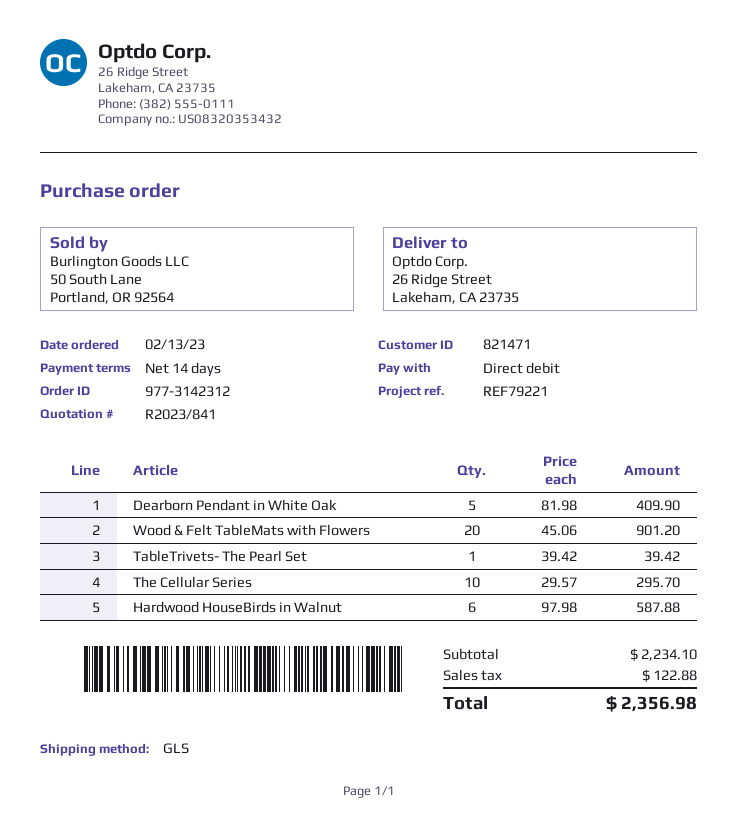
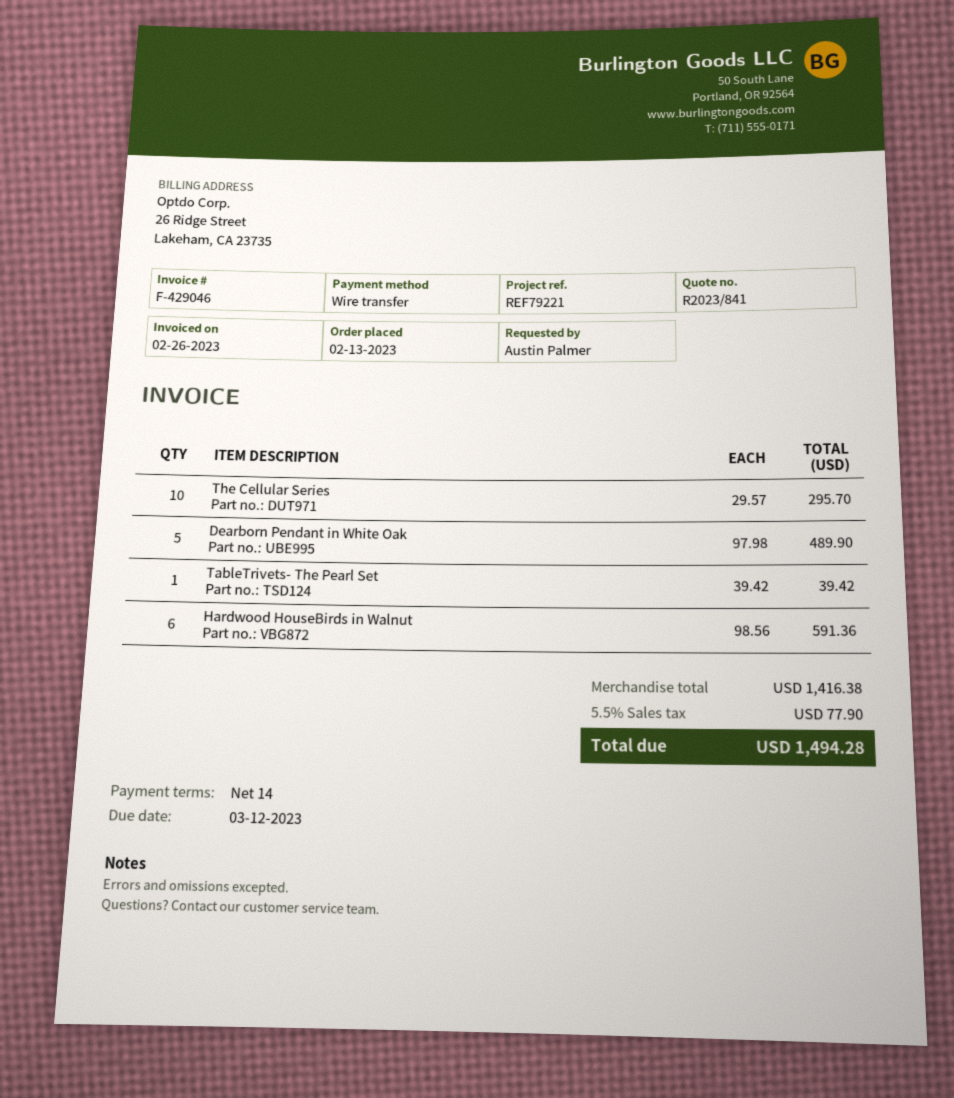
payment method: direct debit -> bank transfer
Dearborn Pendant in White Oak: 5 x 81.98 = 409.90 -> 5 x 97.98 = 489.90
Wood & Felt TableMats with Flowers: 20 x 45.06 = 901.20 -> none
Hardwood HouseBirds in Walnut: 6 x 97.98 = 587.88 -> 6 x 98.56 = 591.36
subtotal: 2234.10 -> 1416.38
tax: 122.88 -> 77.90
total: 2356.98 -> 1494.28

